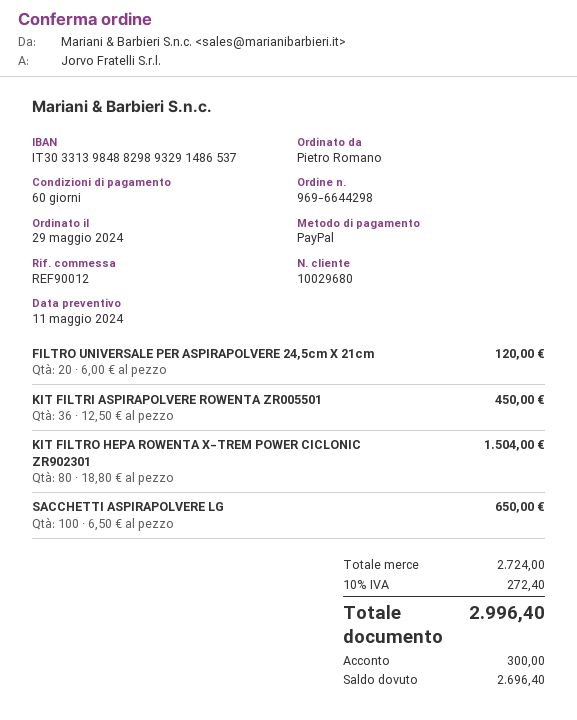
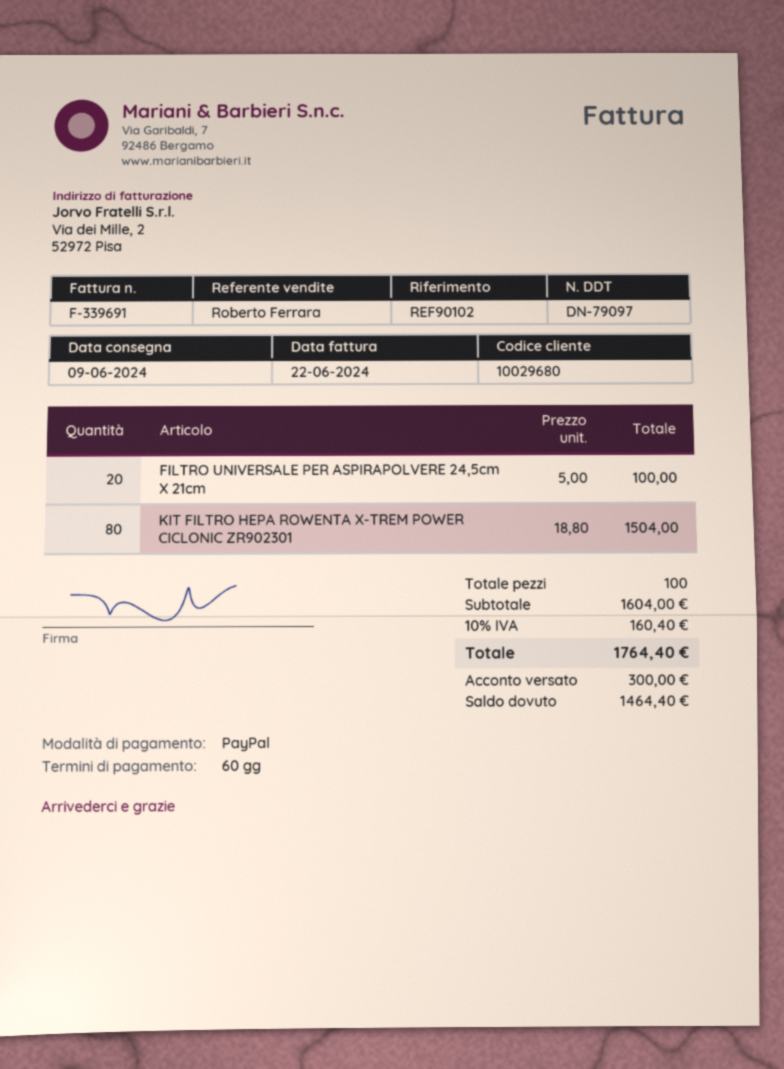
reference: REF90012 -> REF90102
FILTRO UNIVERSALE PER ASPIRAPOLVERE 24,5cm X 21cm: 20 x 6.00 = 120.00 -> 20 x 5.00 = 100.00
KIT FILTRI ASPIRAPOLVERE ROWENTA ZR005501: 36 x 12.50 = 450.00 -> none
SACCHETTI ASPIRAPOLVERE LG: 100 x 6.50 = 650.00 -> none
subtotal: 2724.00 -> 1604.00
tax: 10% = 272.40 -> 10% = 160.40
total: 2996.40 -> 1764.40
balance: 2696.40 -> 1464.40

